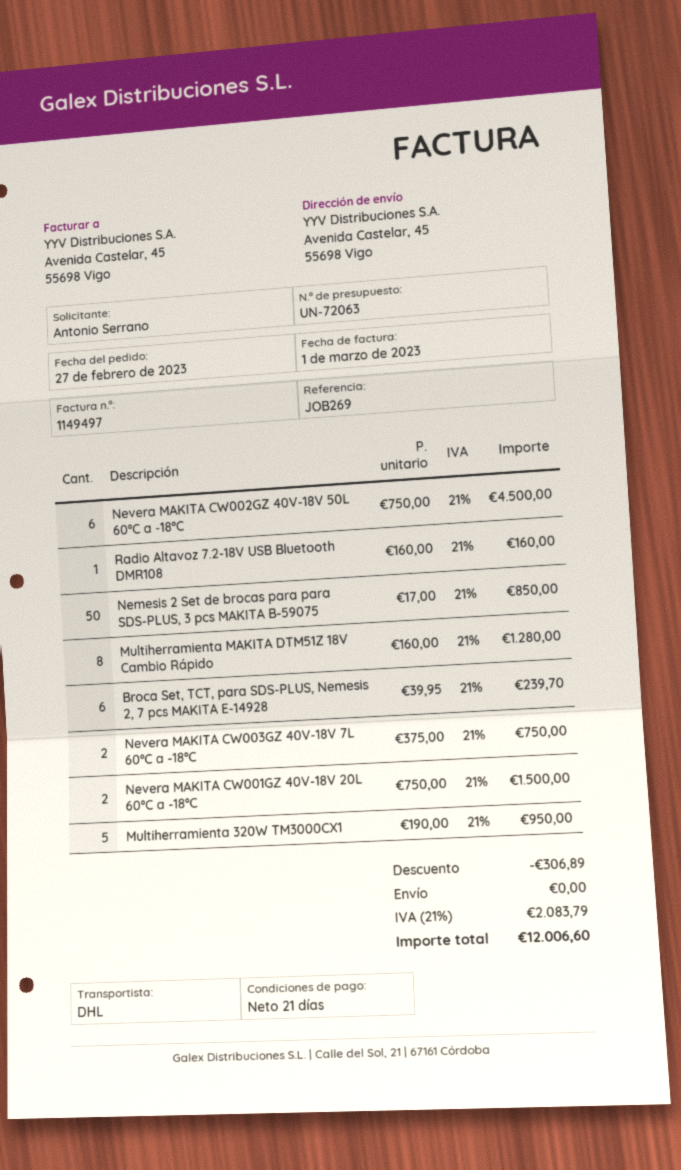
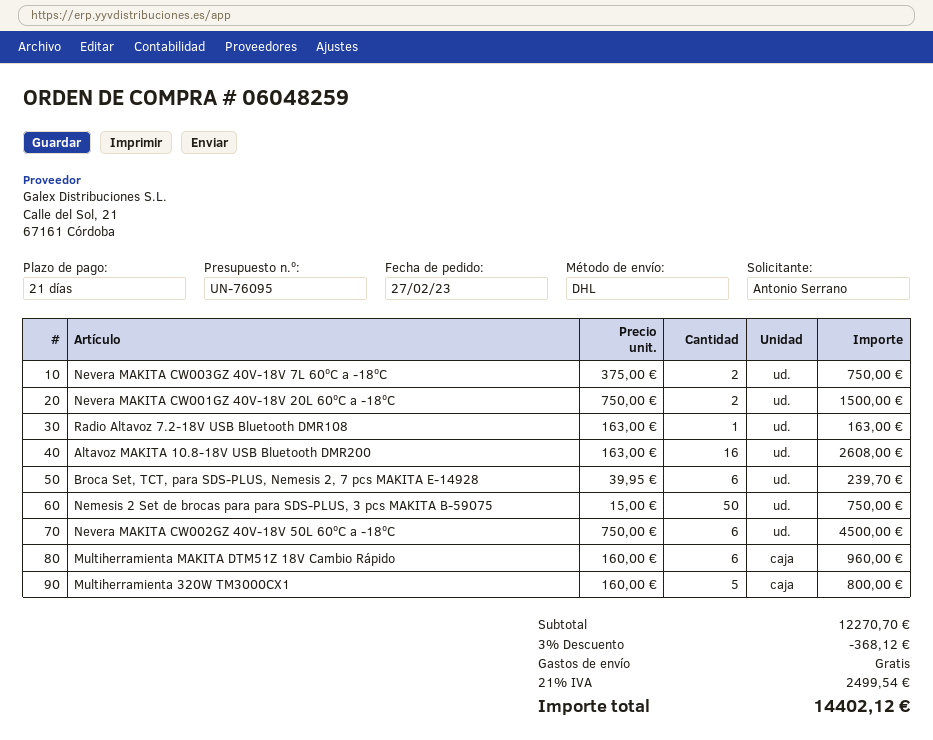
quote number: UN-72063 -> UN-76095
Radio Altavoz 7.2-18V USB Bluetooth DMR108: 1 x 160.00 = 160.00 -> 1 x 163.00 = 163.00
Nemesis 2 Set de brocas para para SDS-PLUS, 3 pcs MAKITA B-59075: 50 x 17.00 = 850.00 -> 50 x 15.00 = 750.00
Multiherramienta MAKITA DTM51Z 18V Cambio Rápido: 8 x 160.00 = 1280.00 -> 6 x 160.00 = 960.00
Multiherramienta 320W TM3000CX1: 5 x 190.00 = 950.00 -> 5 x 160.00 = 800.00
Altavoz MAKITA 10.8-18V USB Bluetooth DMR200: none -> 16 x 163.00 = 2608.00
discount: 306.89 -> 368.12
tax: 21% = 2083.79 -> 21% = 2499.54
total: 12006.60 -> 14402.12

